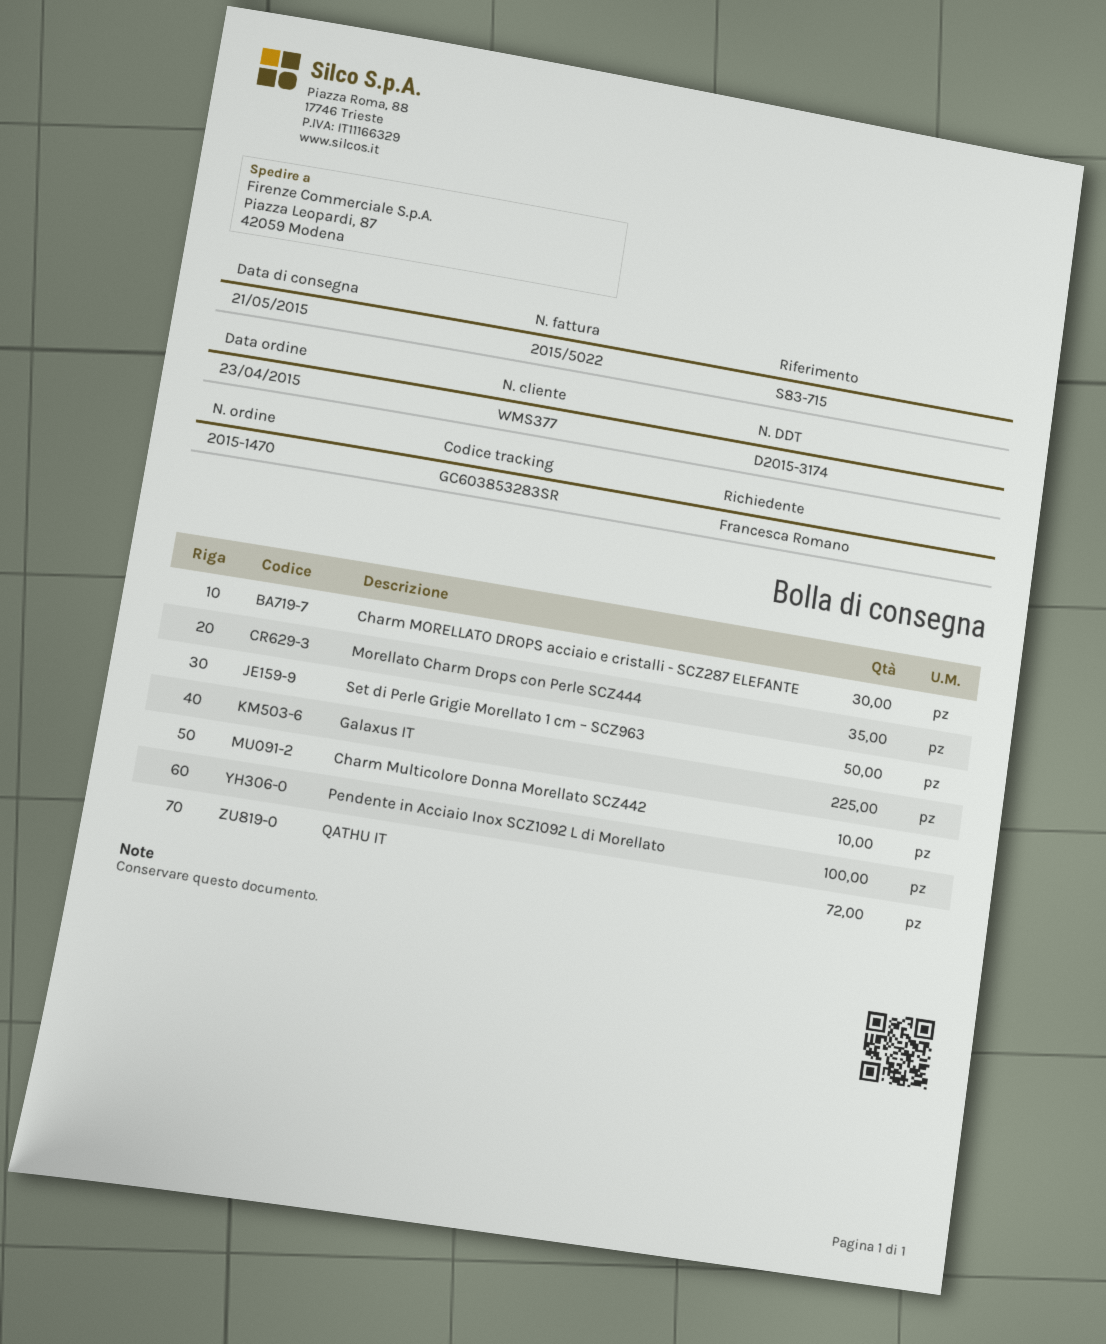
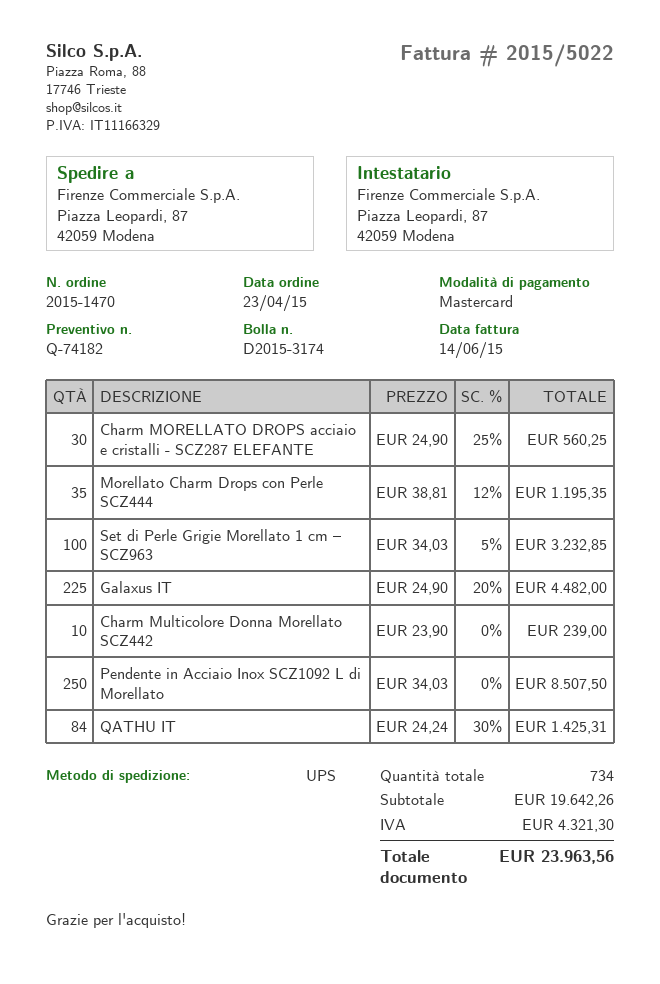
Set di Perle Grigie Morellato 1 cm – SCZ963: 50 -> 100
Pendente in Acciaio Inox SCZ1092 L di Morellato: 100 -> 250
QATHU IT: 72 -> 84

